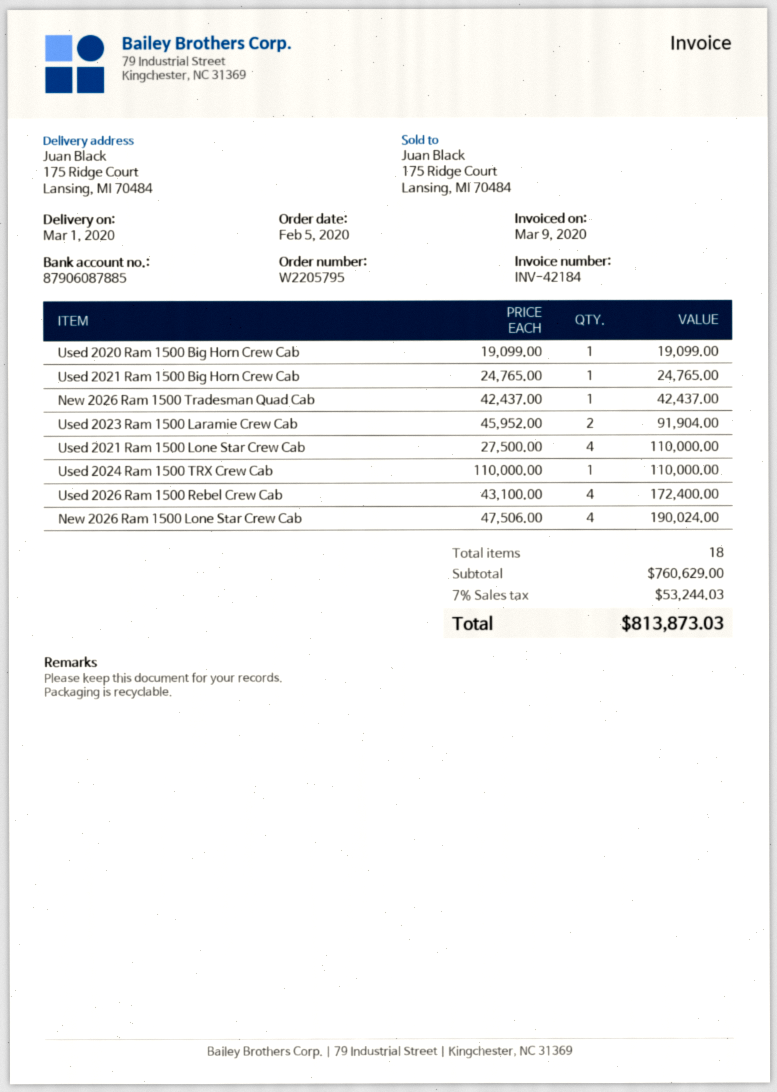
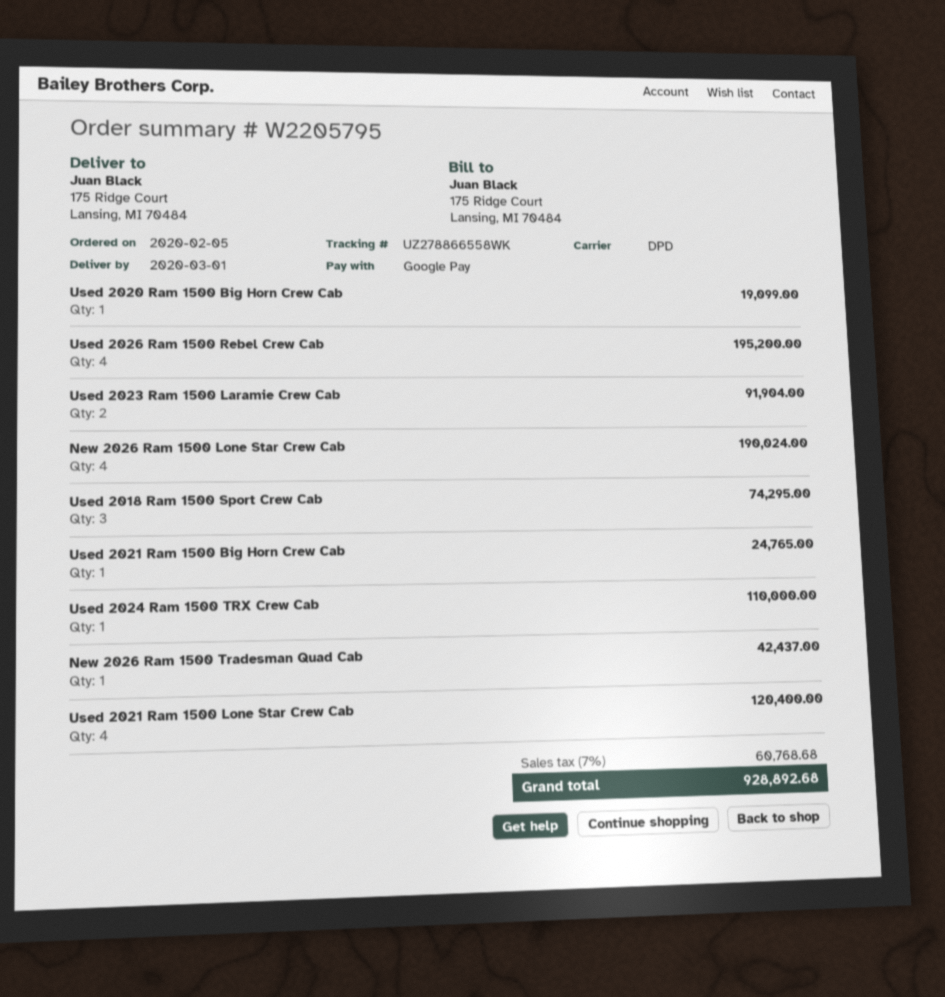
Used 2021 Ram 1500 Lone Star Crew Cab: 4 for 110000.00 -> 4 for 120400.00
Used 2026 Ram 1500 Rebel Crew Cab: 4 for 172400.00 -> 4 for 195200.00
Used 2018 Ram 1500 Sport Crew Cab: none -> 3 for 74295.00
tax: 7% = 53244.03 -> 7% = 60768.68
total: 813873.03 -> 928892.68

